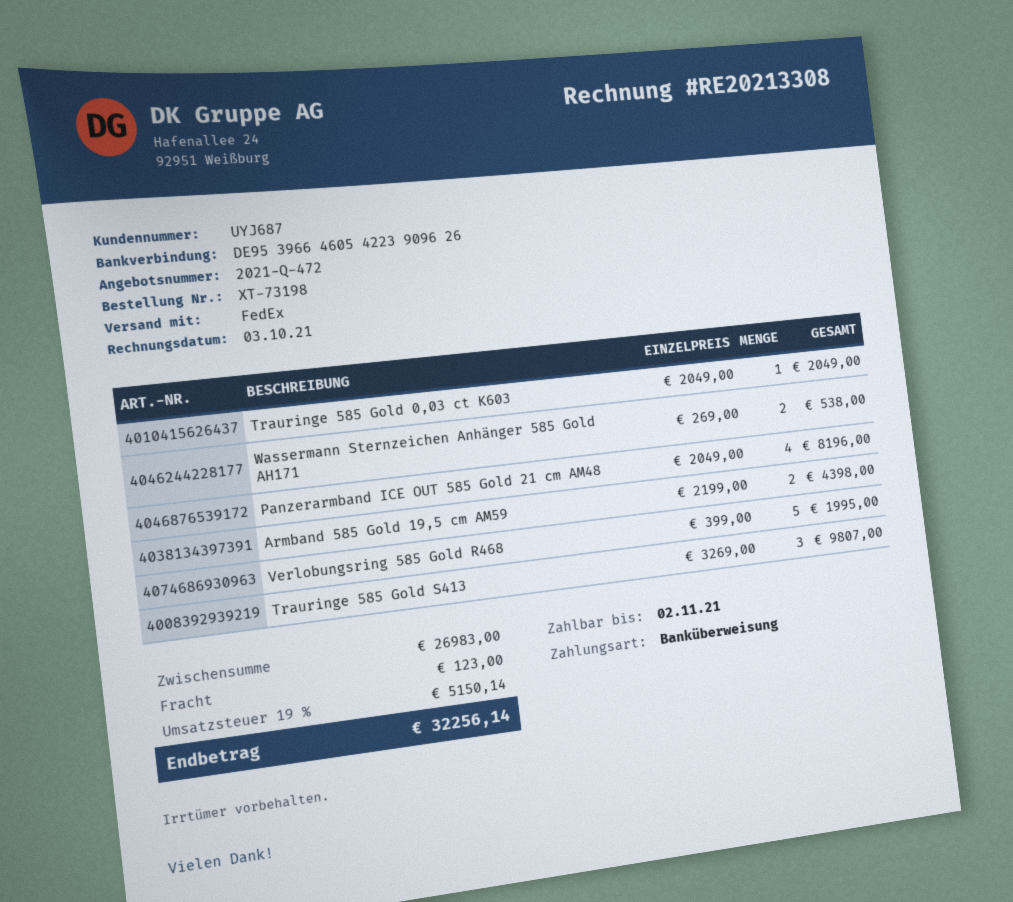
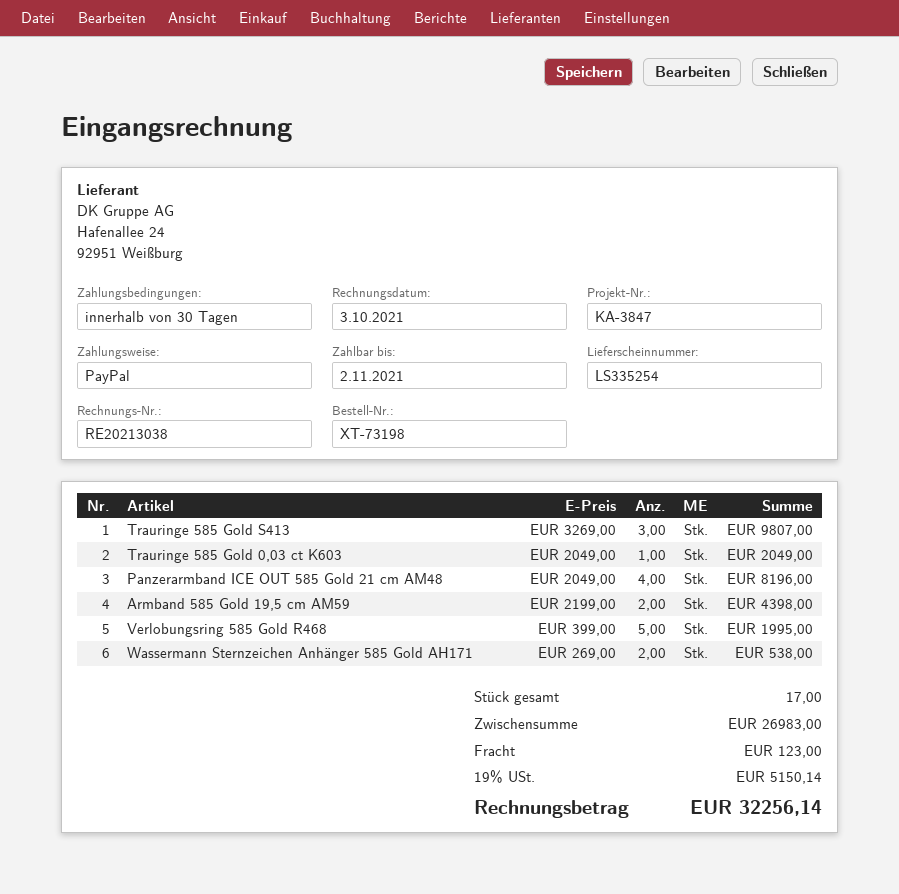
invoice number: RE20213308 -> RE20213038
payment method: bank transfer -> PayPal

